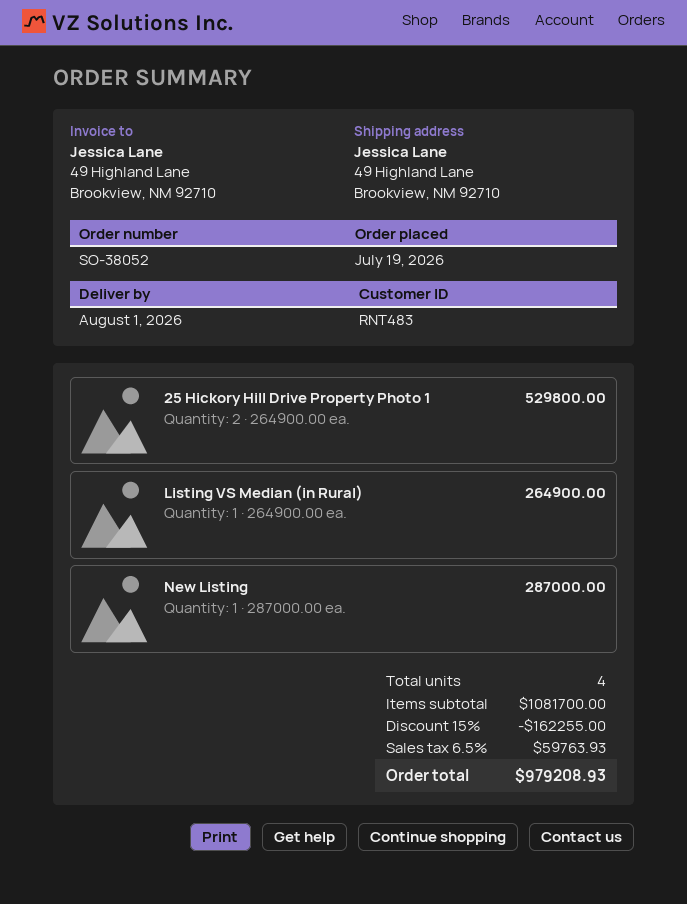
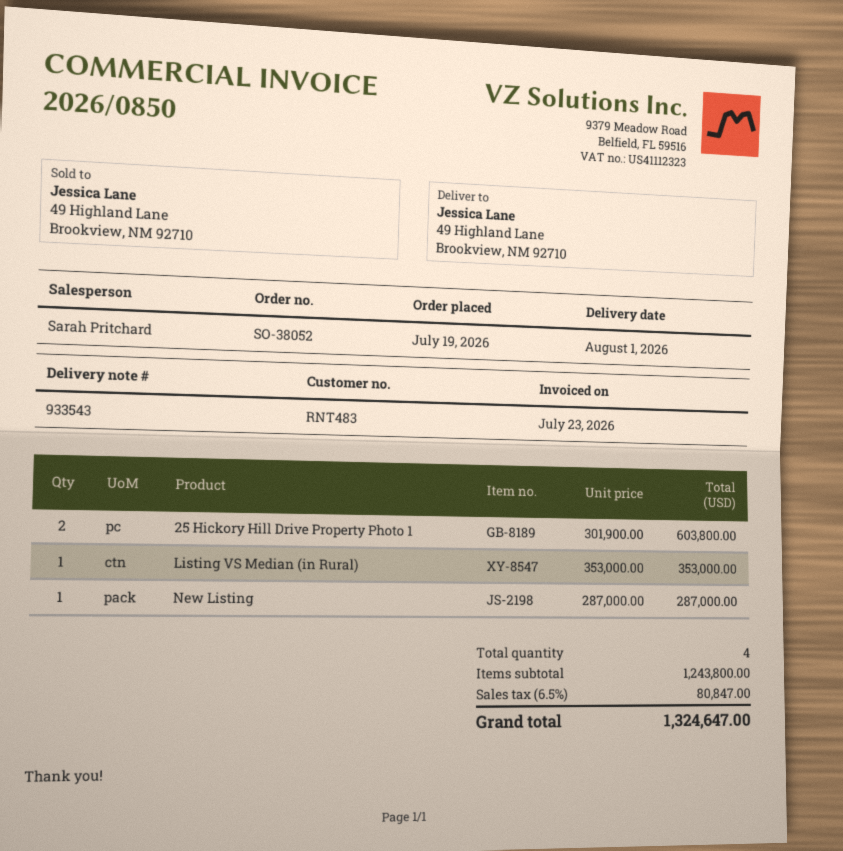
25 Hickory Hill Drive Property Photo 1: 2 x 264900.00 = 529800.00 -> 2 x 301900.00 = 603800.00
Listing VS Median (in Rural): 1 x 264900.00 = 264900.00 -> 1 x 353000.00 = 353000.00
subtotal: 1081700.00 -> 1243800.00
discount: 15% = 162255.00 -> none
tax: 6.5% = 59763.93 -> 6.5% = 80847.00
total: 979208.93 -> 1324647.00

